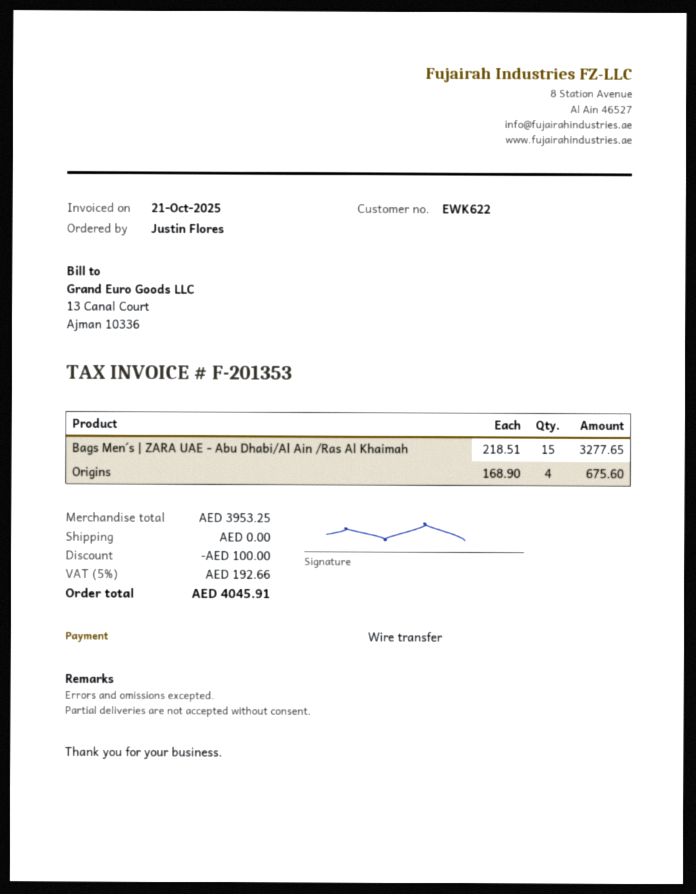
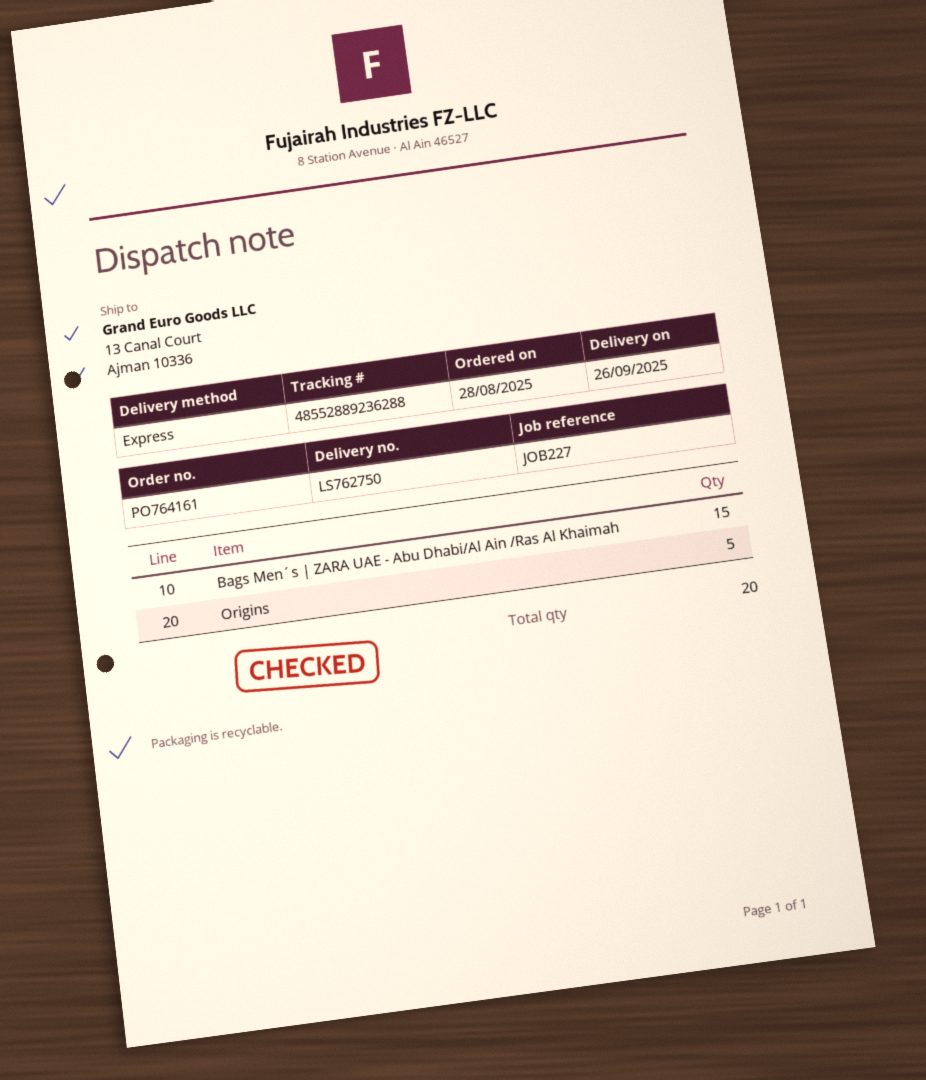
Origins: 4 -> 5

